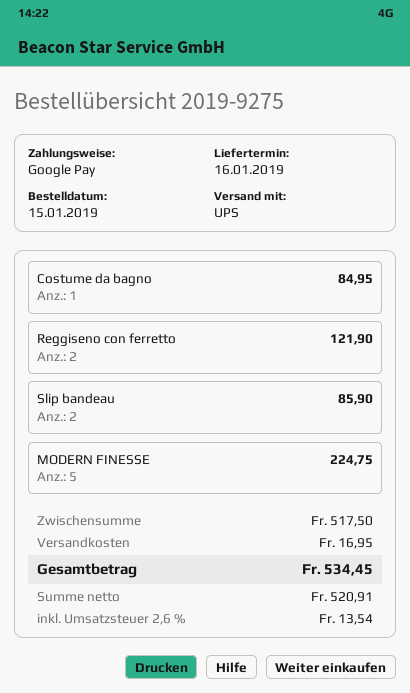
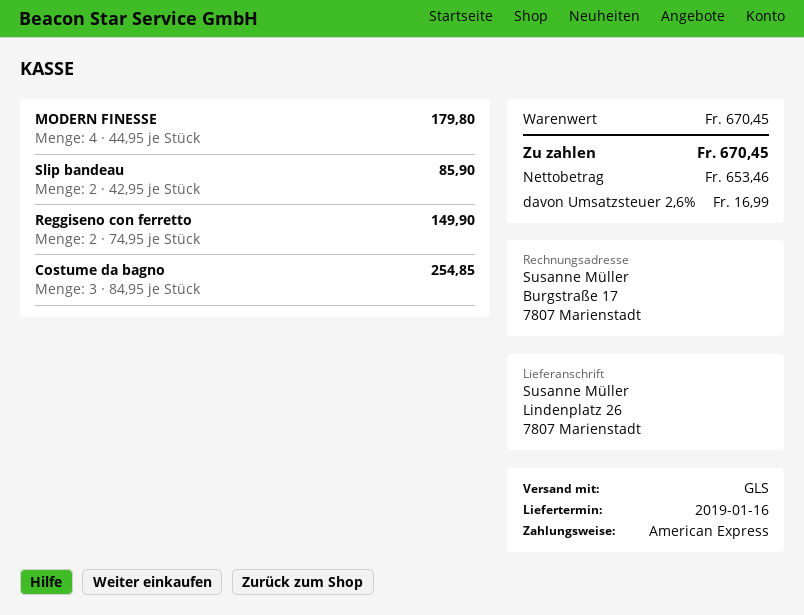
payment method: Google Pay -> American Express
shipping method: UPS -> GLS
Costume da bagno: 1 for 84.95 -> 3 for 254.85
Reggiseno con ferretto: 2 for 121.90 -> 2 for 149.90
MODERN FINESSE: 5 for 224.75 -> 4 for 179.80
subtotal: 517.50 -> 670.45
shipping: 16.95 -> none
net: 520.91 -> 653.46
tax: 2.6% = 13.54 -> 2.6% = 16.99
total: 534.45 -> 670.45

